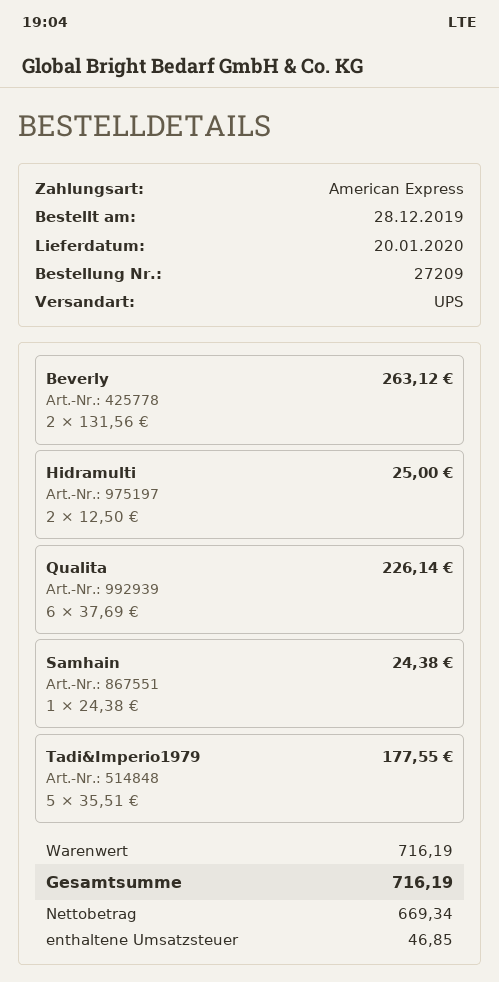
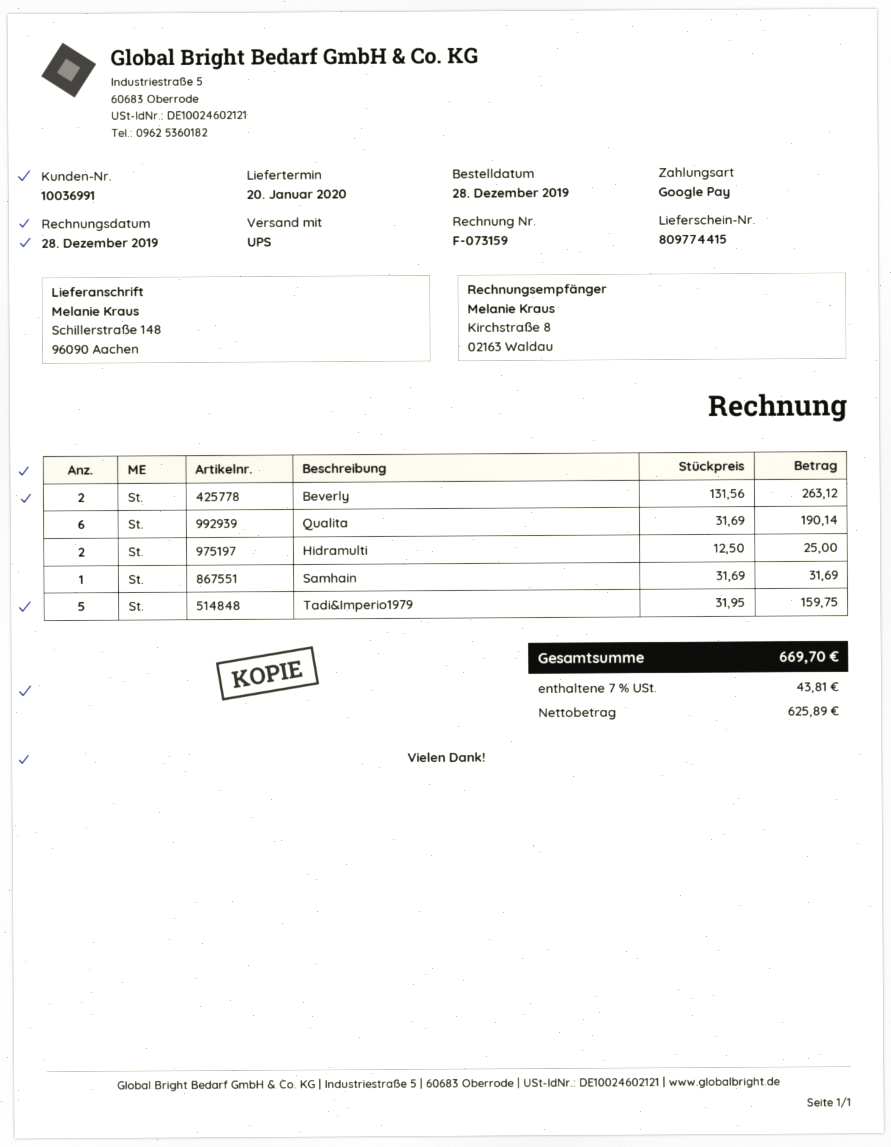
payment method: American Express -> Google Pay
Qualita: 6 x 37.69 = 226.14 -> 6 x 31.69 = 190.14
Samhain: 1 x 24.38 = 24.38 -> 1 x 31.69 = 31.69
Tadi&Imperio1979: 5 x 35.51 = 177.55 -> 5 x 31.95 = 159.75
net: 669.34 -> 625.89
tax: 46.85 -> 43.81
total: 716.19 -> 669.70

